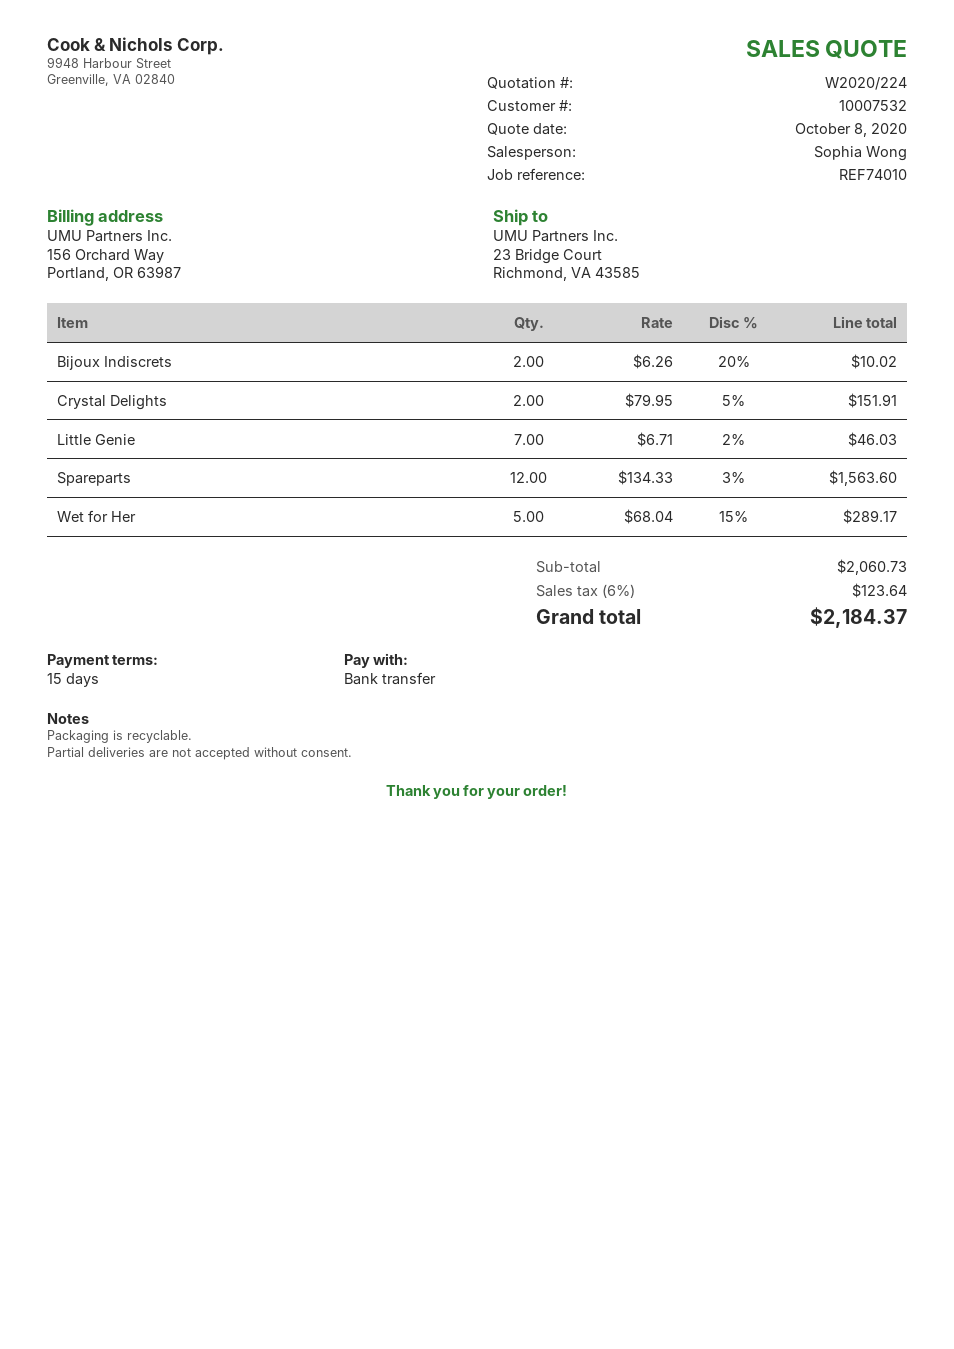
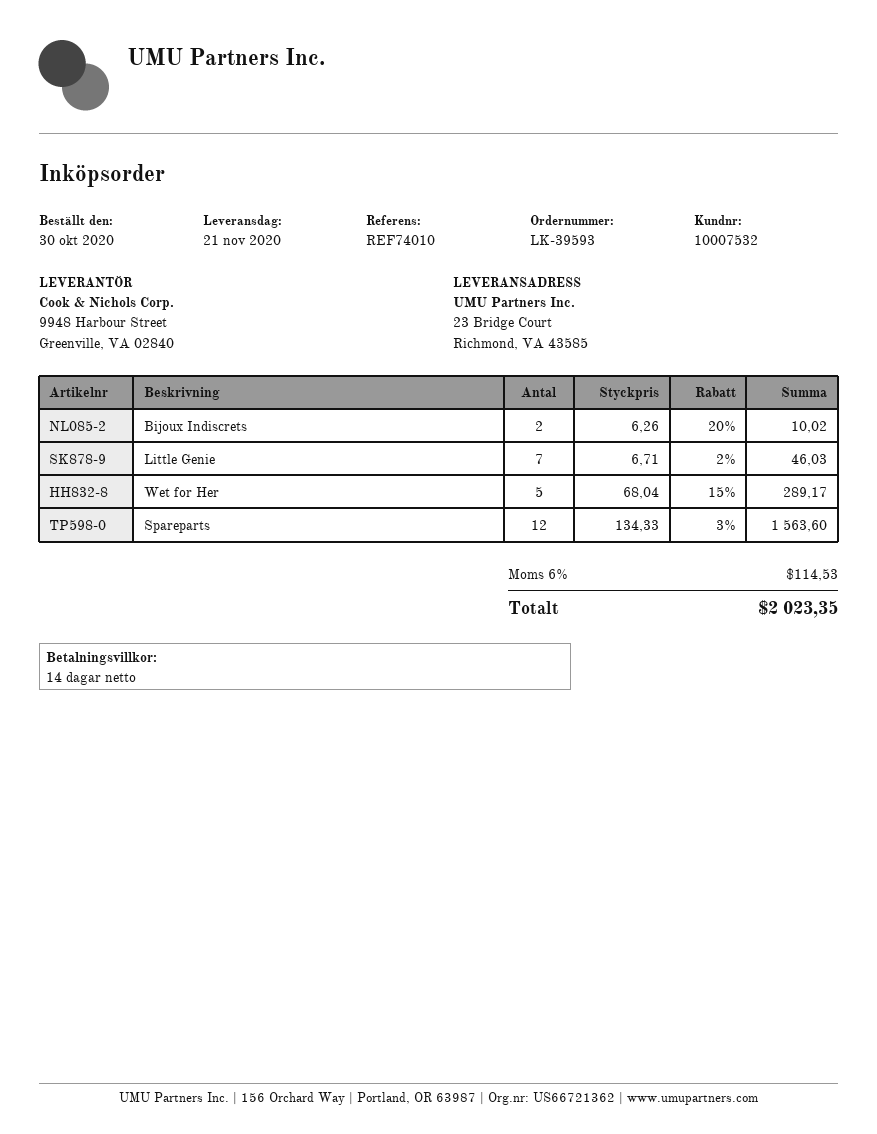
payment terms: 15 days -> 14 days
Crystal Delights: 2 x 79.95 - 5% = 151.91 -> none
tax: 6% = 123.64 -> 6% = 114.53
total: 2184.37 -> 2023.35

